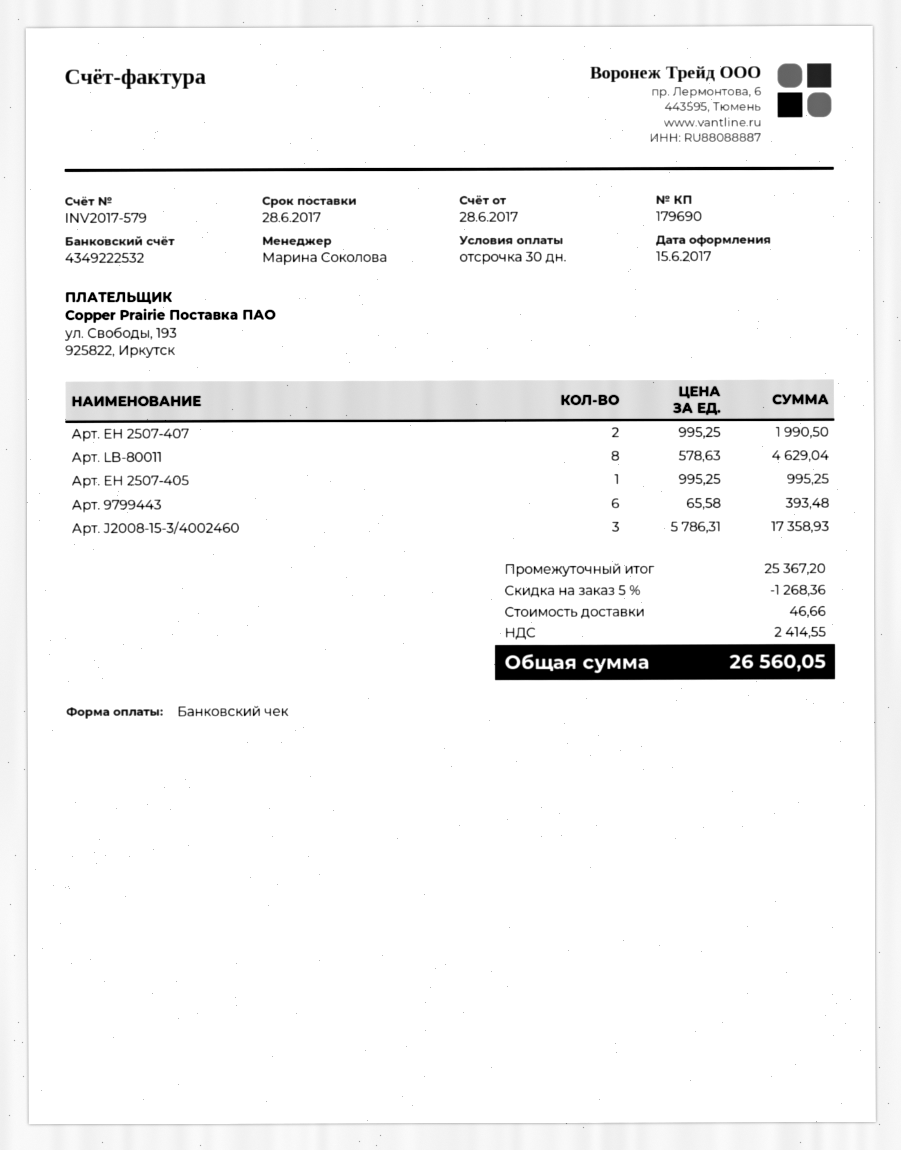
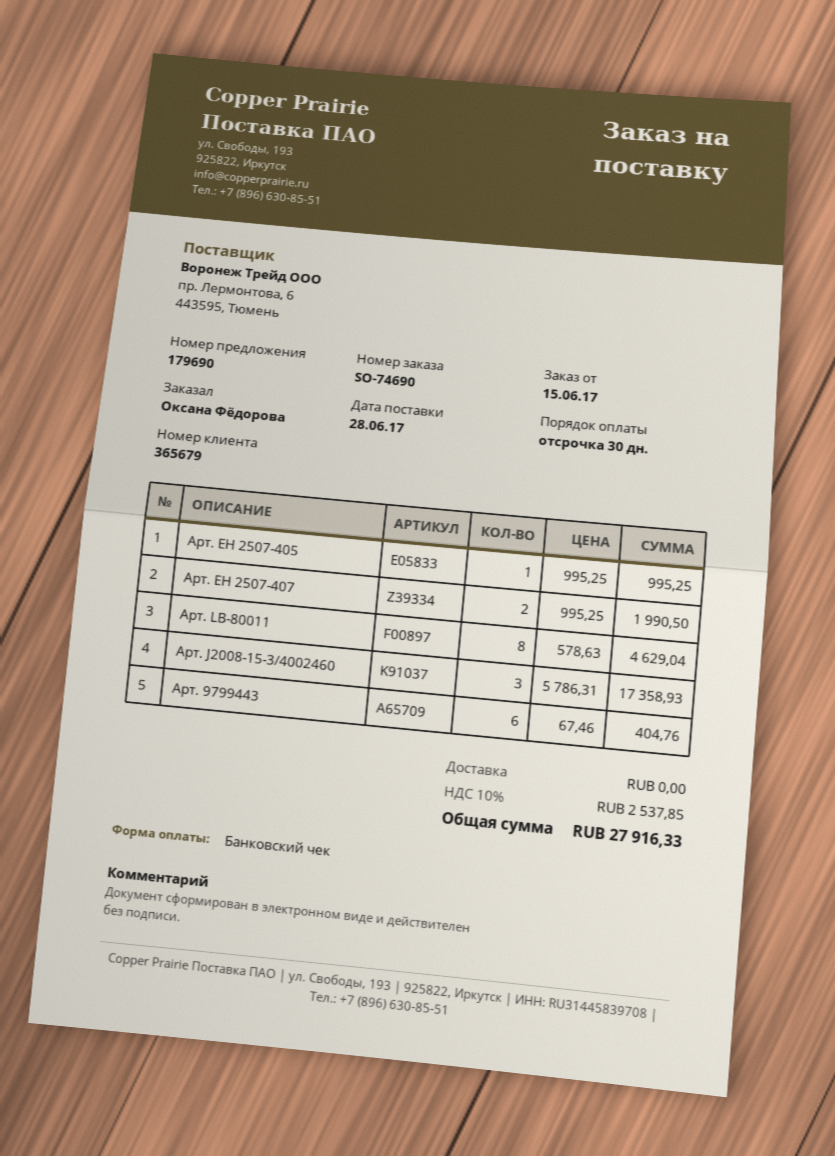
Арт. 9799443: 6 x 65.58 = 393.48 -> 6 x 67.46 = 404.76
discount: 5% = 1268.36 -> none
shipping: 46.66 -> 0.00
tax: 2414.55 -> 2537.85
total: 26560.05 -> 27916.33

